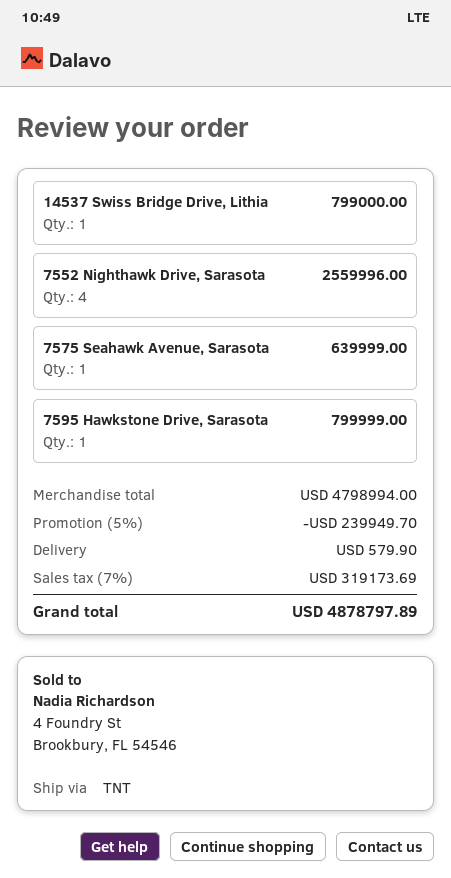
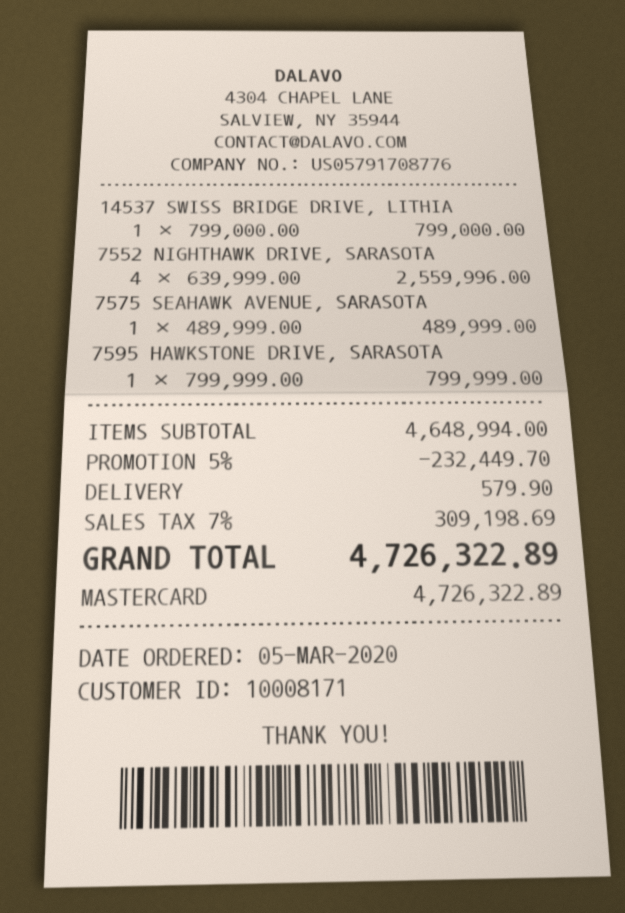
7575 Seahawk Avenue, Sarasota: 1 for 639999.00 -> 1 for 489999.00
subtotal: 4798994.00 -> 4648994.00
discount: 5% = 239949.70 -> 5% = 232449.70
tax: 7% = 319173.69 -> 7% = 309198.69
total: 4878797.89 -> 4726322.89

